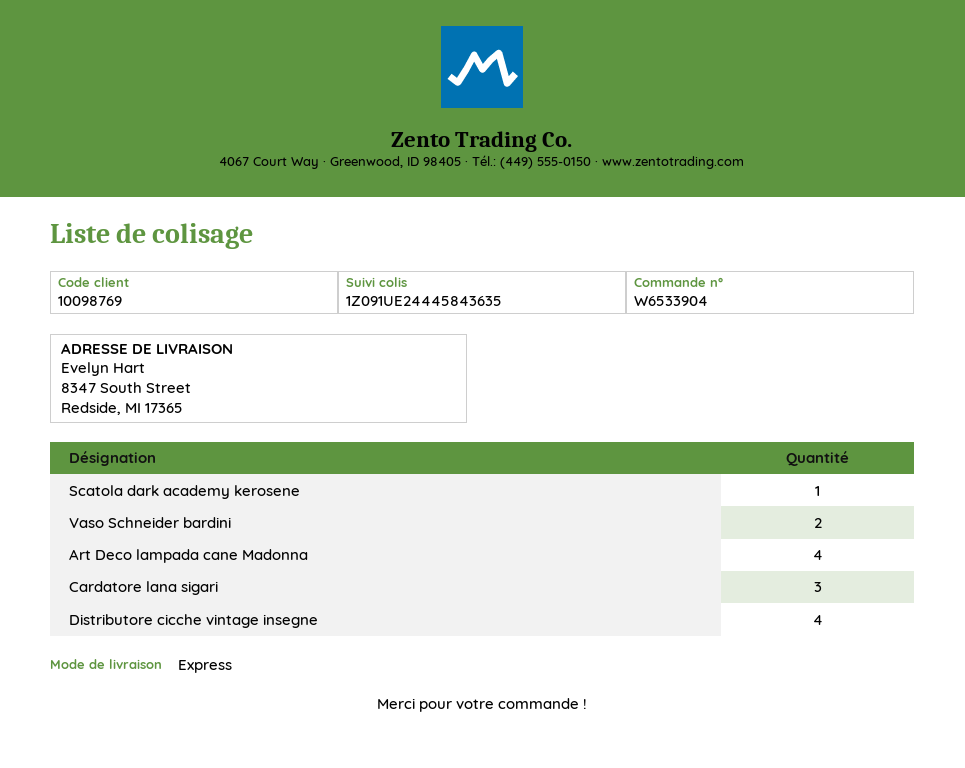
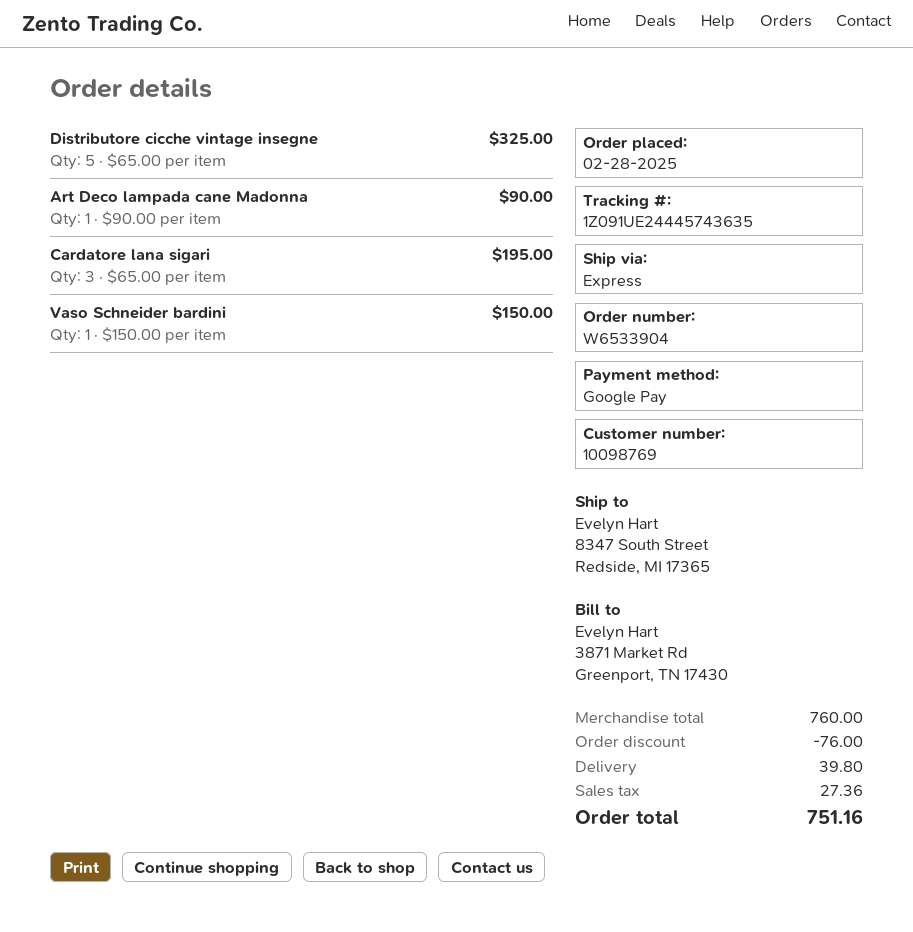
tracking number: 1Z091UE24445843635 -> 1Z091UE24445743635
Scatola dark academy kerosene: 1 -> none
Vaso Schneider bardini: 2 -> 1
Art Deco lampada cane Madonna: 4 -> 1
Distributore cicche vintage insegne: 4 -> 5

